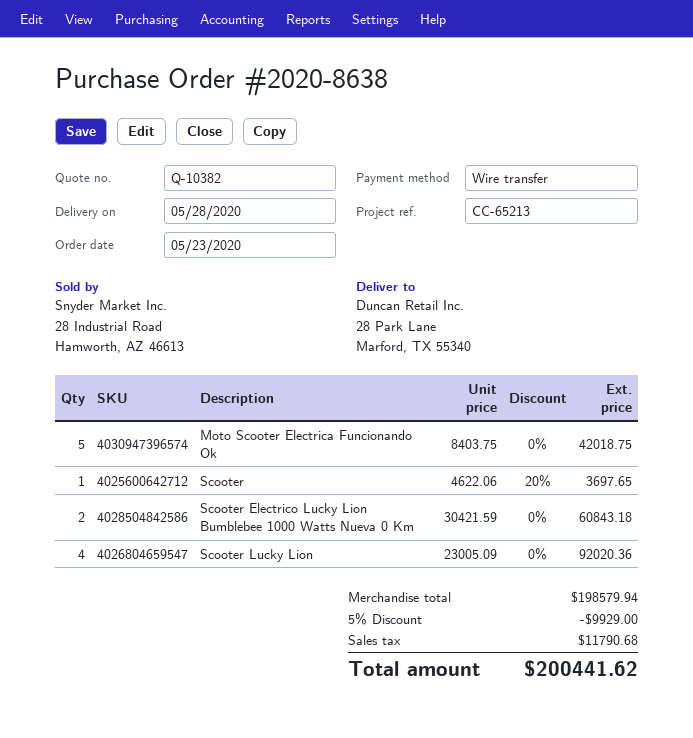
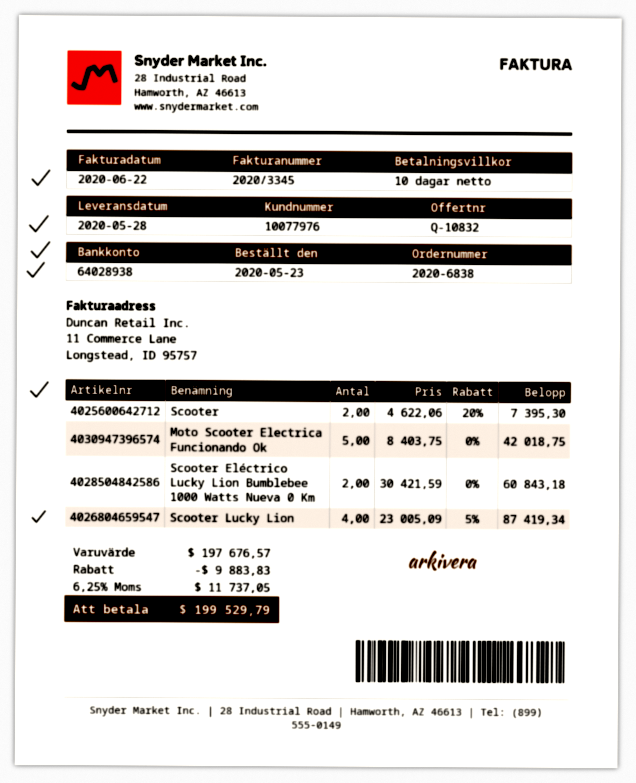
quote number: Q-10382 -> Q-10832
order number: 2020-8638 -> 2020-6838
Scooter: 1 x 4622.06 - 20% = 3697.65 -> 2 x 4622.06 - 20% = 7395.30
Scooter Lucky Lion: 4 x 23005.09 = 92020.36 -> 4 x 23005.09 - 5% = 87419.34
subtotal: 198579.94 -> 197676.57
discount: 9929.00 -> 9883.83
tax: 11790.68 -> 11737.05
total: 200441.62 -> 199529.79

